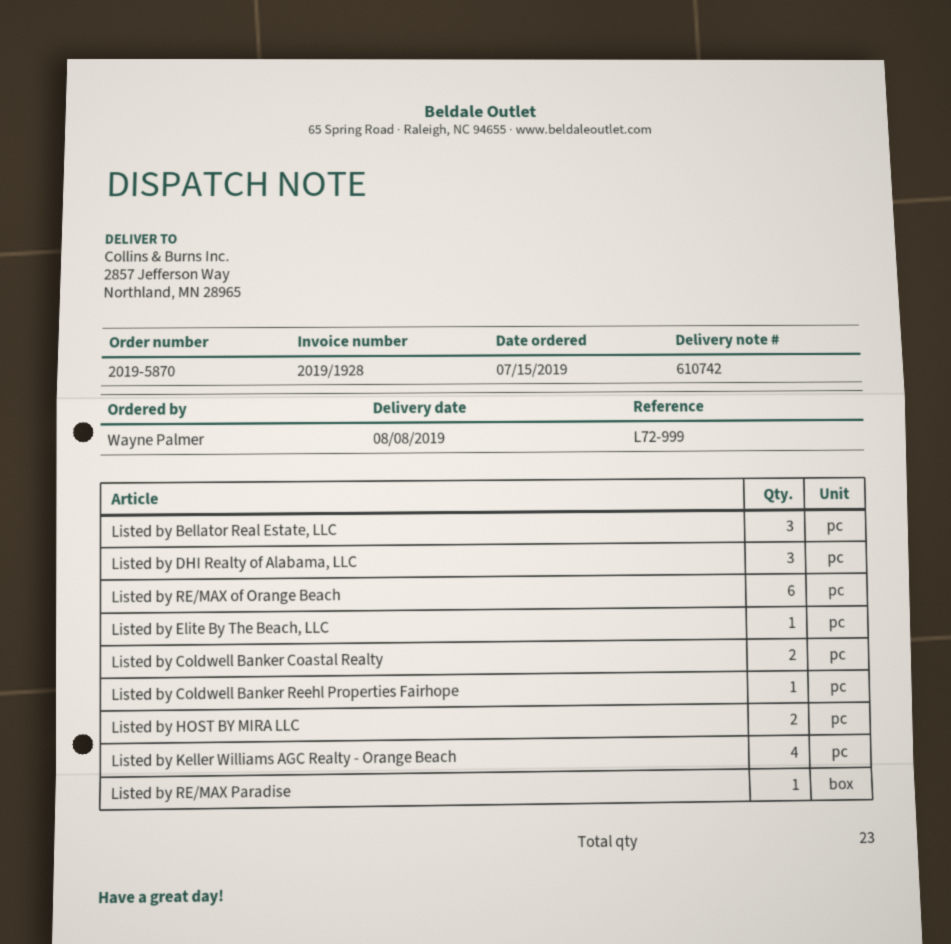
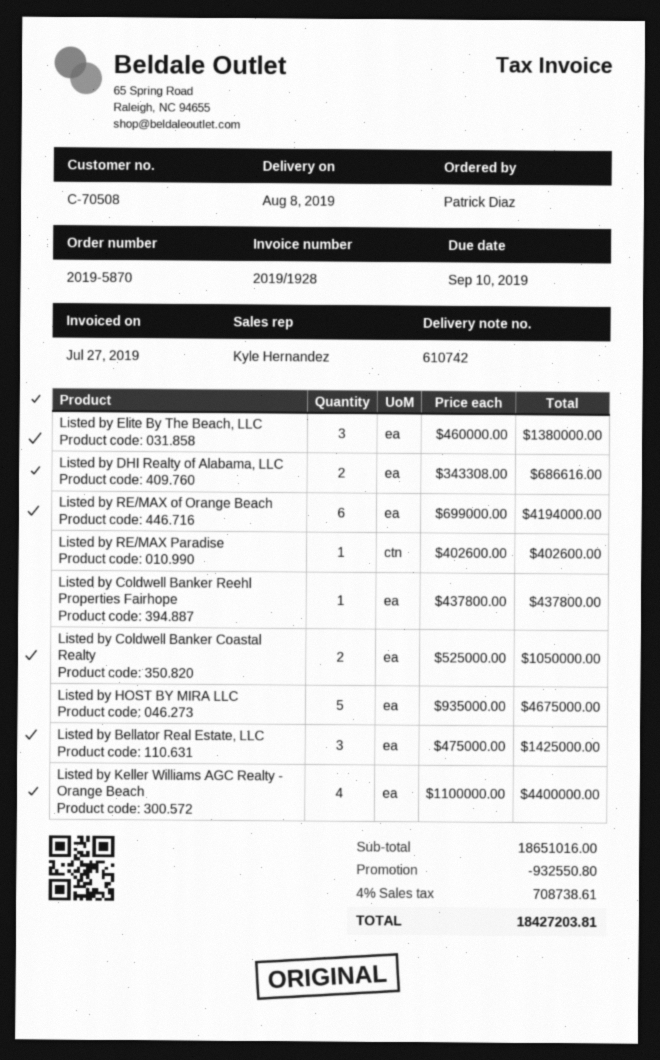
ordered by: Wayne Palmer -> Patrick Diaz
Listed by DHI Realty of Alabama, LLC: 3 -> 2
Listed by Elite By The Beach, LLC: 1 -> 3
Listed by HOST BY MIRA LLC: 2 -> 5

